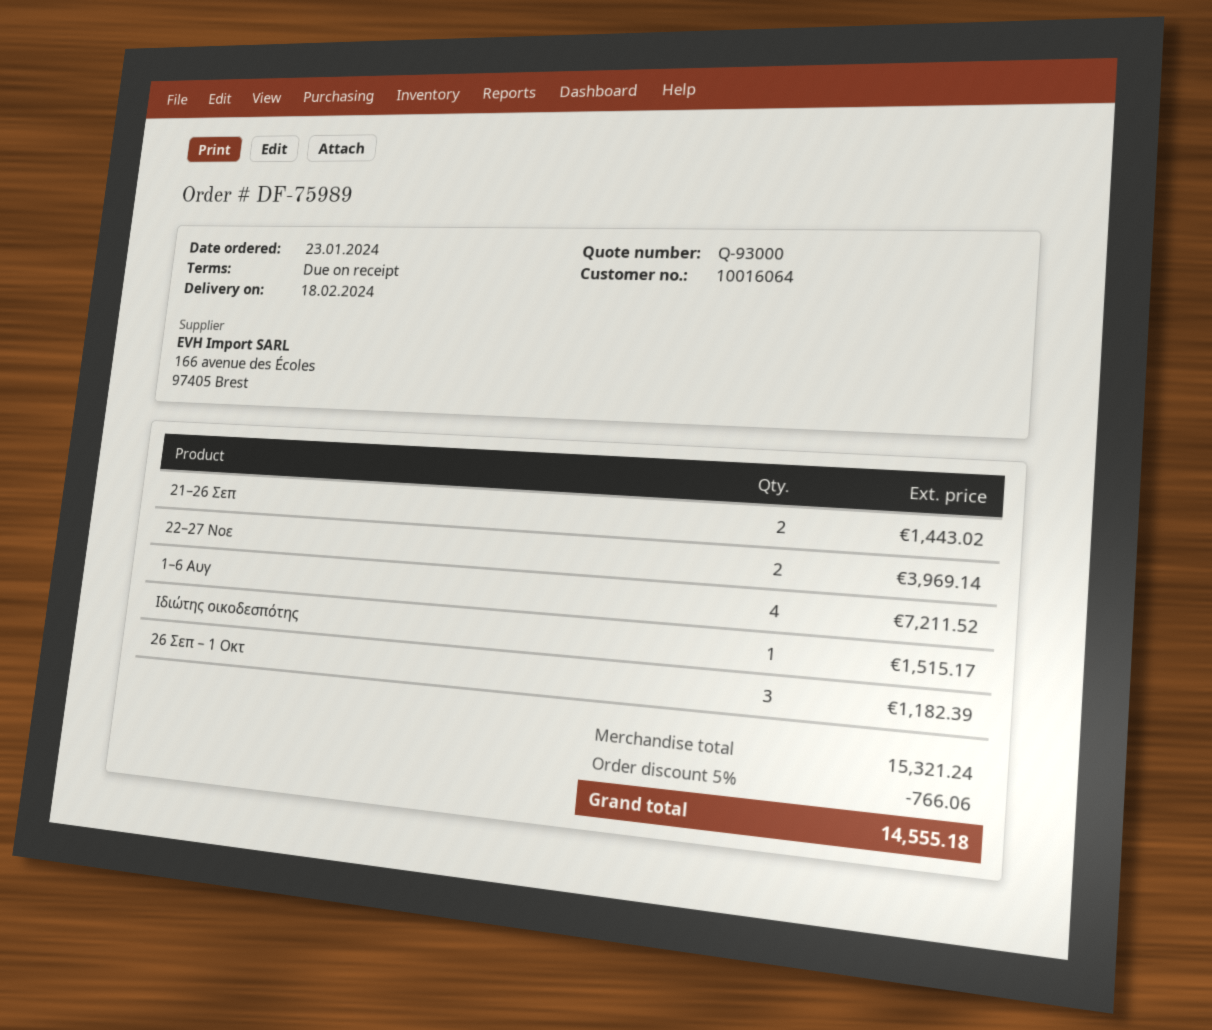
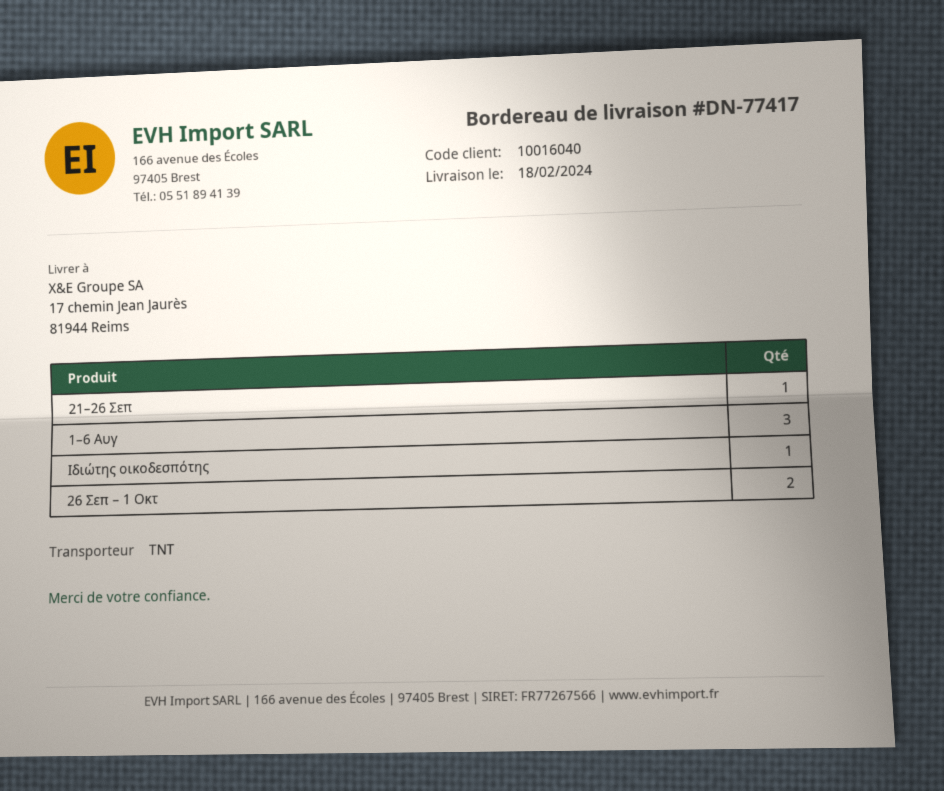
customer number: 10016064 -> 10016040
21–26 Σεπ: 2 -> 1
22–27 Νοε: 2 -> none
1–6 Αυγ: 4 -> 3
26 Σεπ – 1 Οκτ: 3 -> 2

